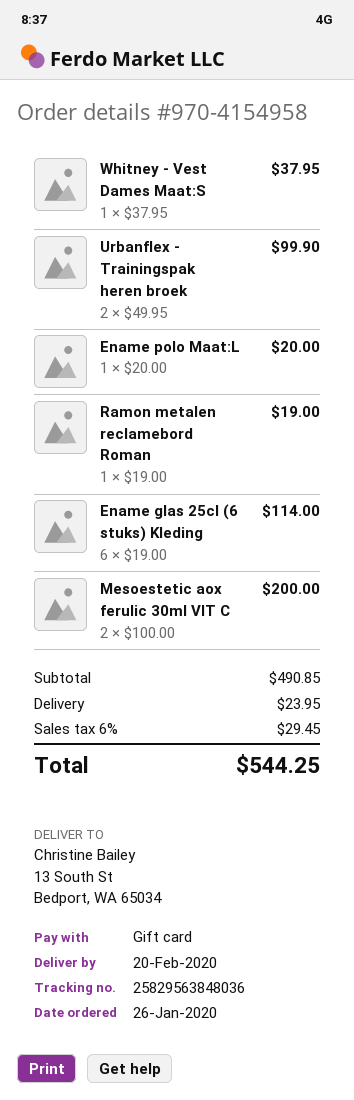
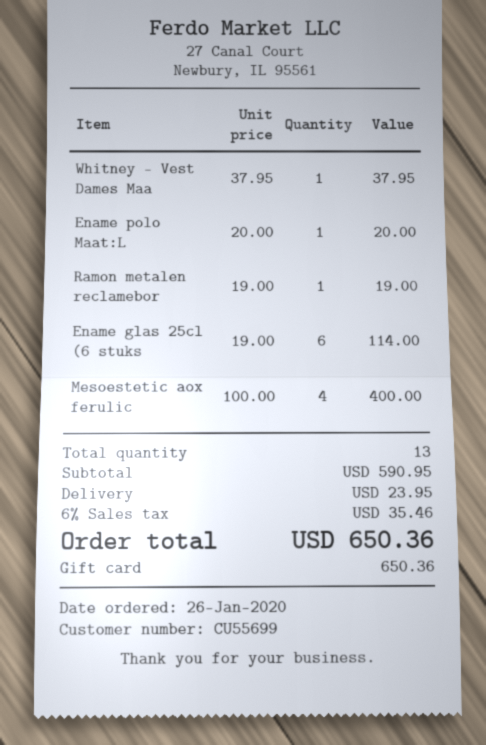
Urbanflex - Trainingspak heren broek: 2 x 49.95 = 99.90 -> none
Mesoestetic aox ferulic 30ml VIT C: 2 x 100.00 = 200.00 -> 4 x 100.00 = 400.00
subtotal: 490.85 -> 590.95
tax: 6% = 29.45 -> 6% = 35.46
total: 544.25 -> 650.36

